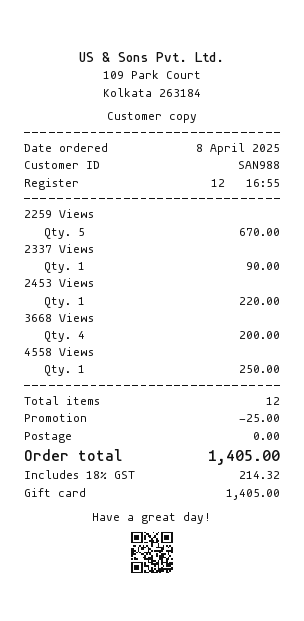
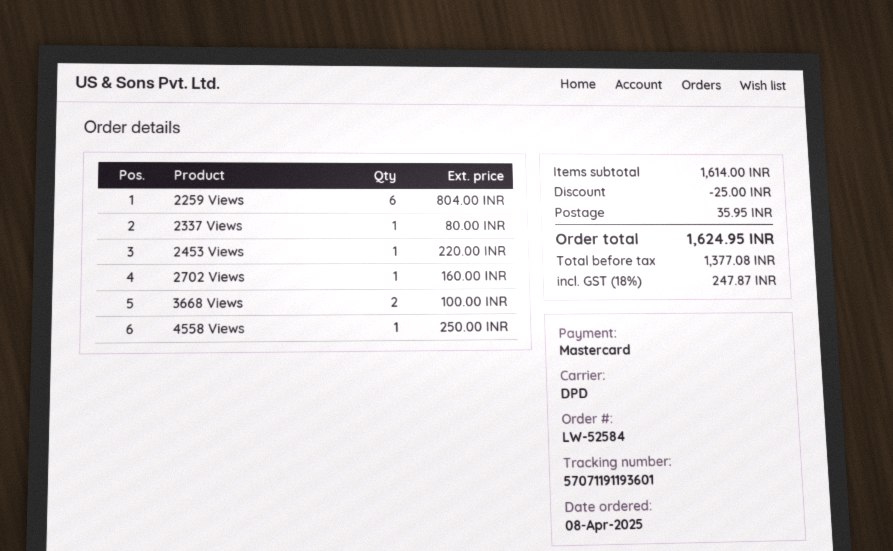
payment method: gift card -> Mastercard
2259 Views: 5 for 670.00 -> 6 for 804.00
2337 Views: 1 for 90.00 -> 1 for 80.00
3668 Views: 4 for 200.00 -> 2 for 100.00
2702 Views: none -> 1 for 160.00
shipping: 0.00 -> 35.95
tax: 18% = 214.32 -> 18% = 247.87
total: 1405.00 -> 1624.95

